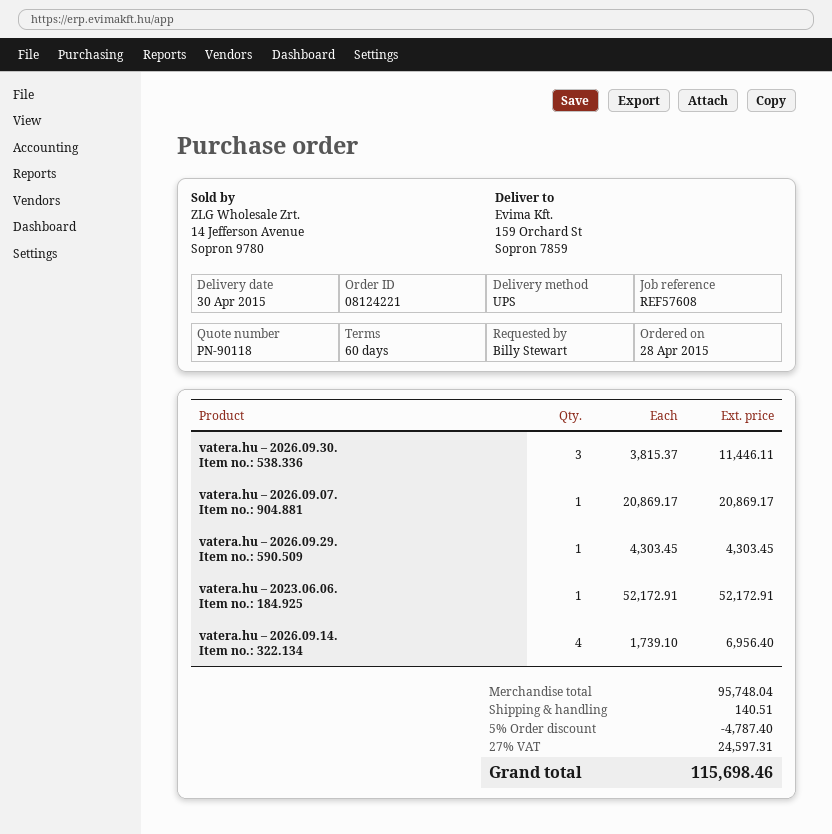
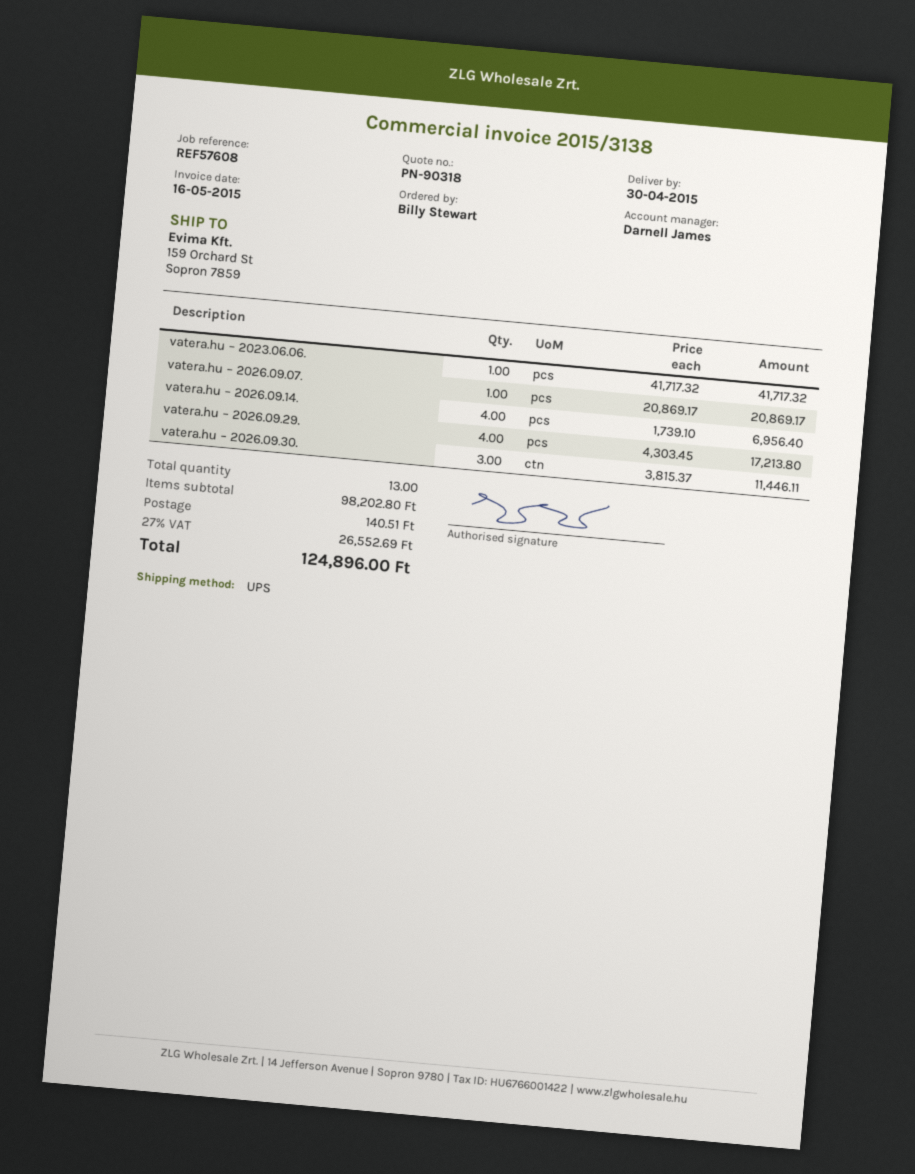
quote number: PN-90118 -> PN-90318
vatera.hu – 2026.09.29.: 1 x 4303.45 = 4303.45 -> 4 x 4303.45 = 17213.80
vatera.hu – 2023.06.06.: 1 x 52172.91 = 52172.91 -> 1 x 41717.32 = 41717.32
subtotal: 95748.04 -> 98202.80
discount: 5% = 4787.40 -> none
tax: 27% = 24597.31 -> 27% = 26552.69
total: 115698.46 -> 124896.00

